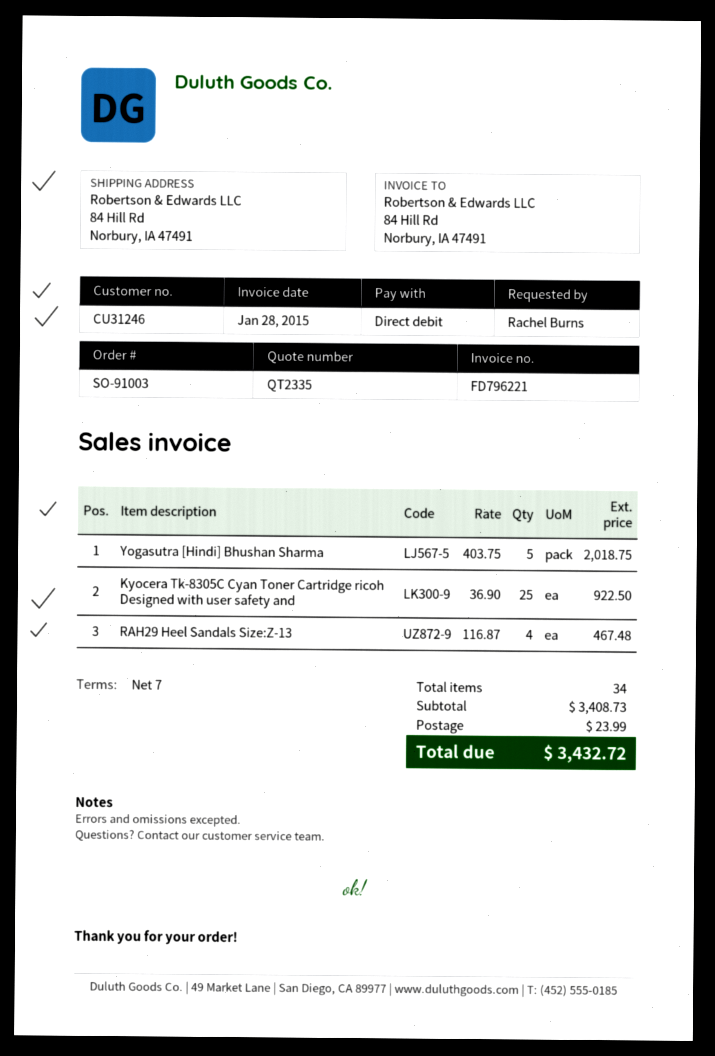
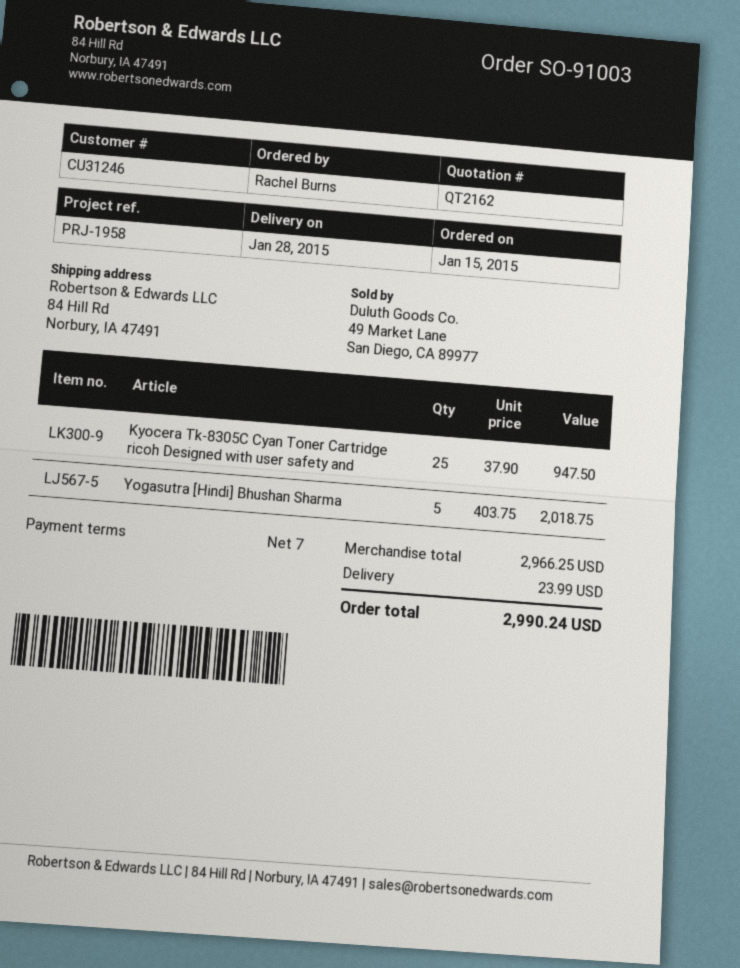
quote number: QT2335 -> QT2162
Kyocera Tk-8305C Cyan Toner Cartridge ricoh Designed with user safety and: 25 x 36.90 = 922.50 -> 25 x 37.90 = 947.50
RAH29 Heel Sandals Size:Z-13: 4 x 116.87 = 467.48 -> none
subtotal: 3408.73 -> 2966.25
total: 3432.72 -> 2990.24

